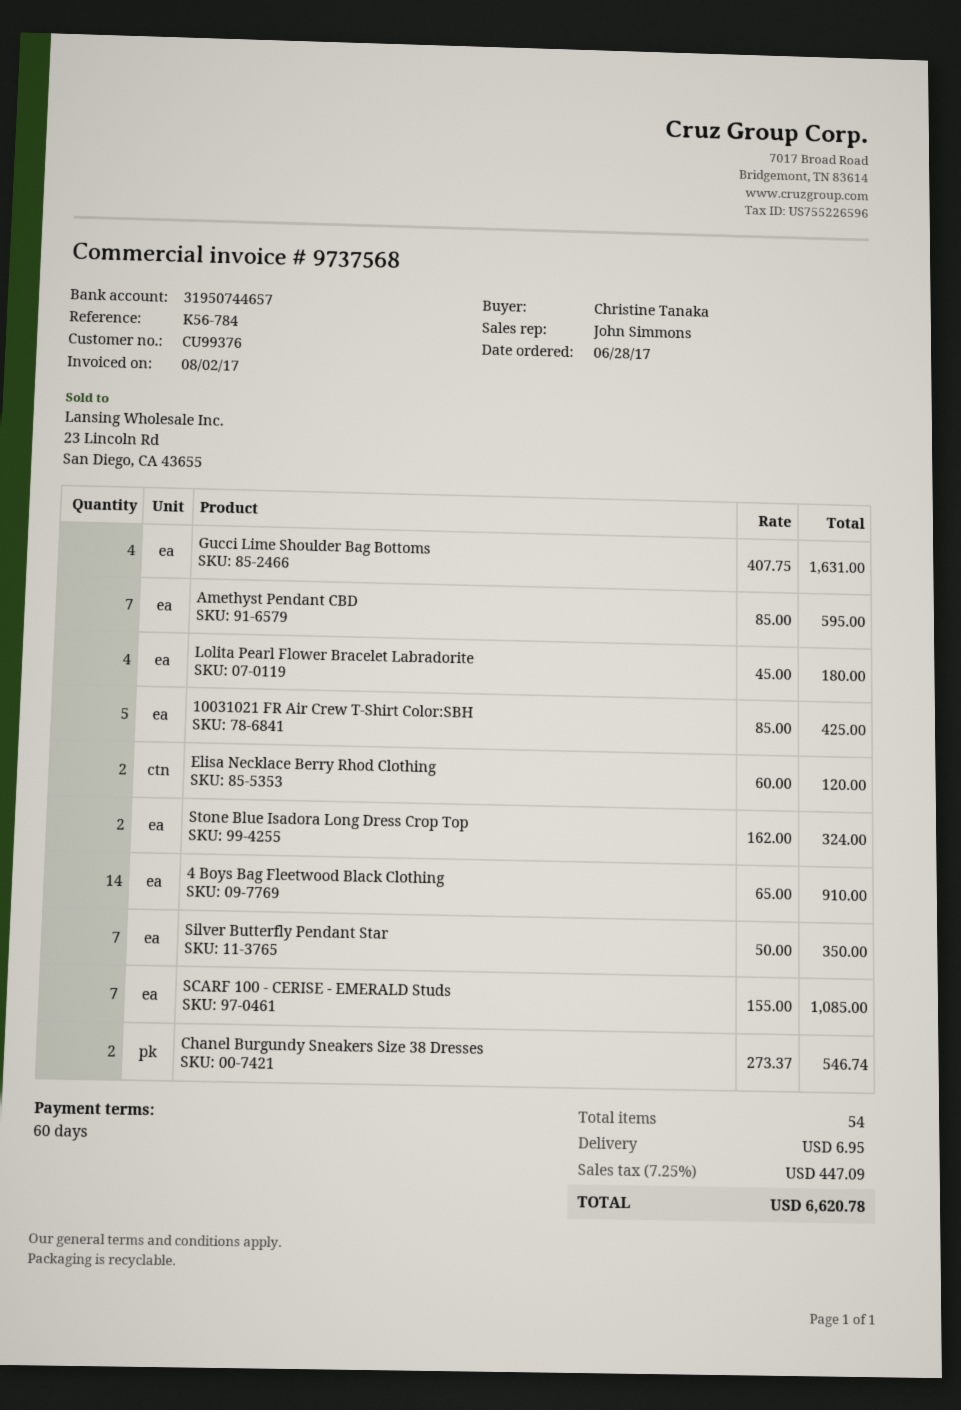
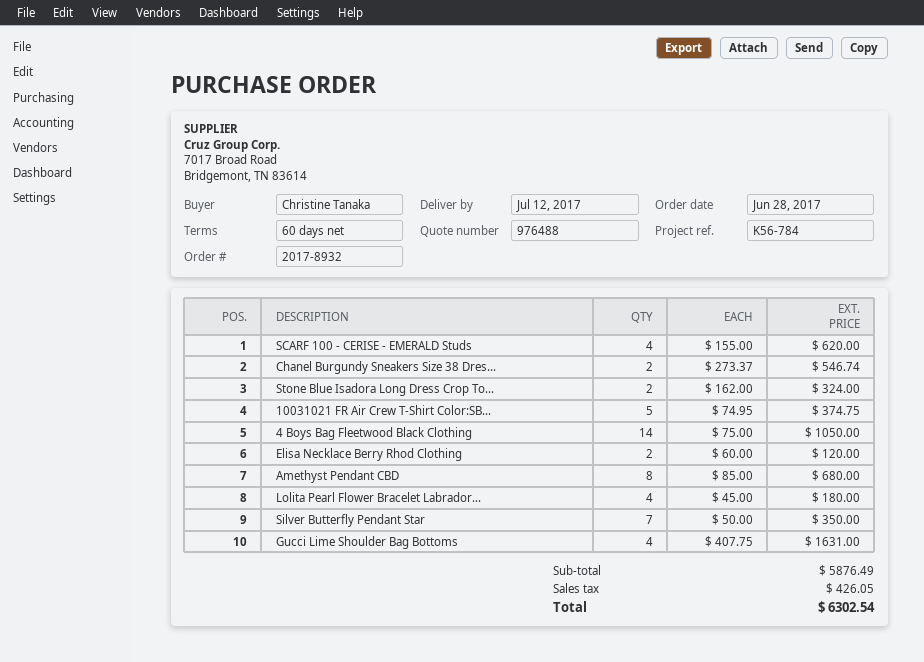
Amethyst Pendant CBD: 7 x 85.00 = 595.00 -> 8 x 85.00 = 680.00
10031021 FR Air Crew T-Shirt Color:SBH: 5 x 85.00 = 425.00 -> 5 x 74.95 = 374.75
4 Boys Bag Fleetwood Black Clothing: 14 x 65.00 = 910.00 -> 14 x 75.00 = 1050.00
SCARF 100 - CERISE - EMERALD Studs: 7 x 155.00 = 1085.00 -> 4 x 155.00 = 620.00
shipping: 6.95 -> none
tax: 447.09 -> 426.05
total: 6620.78 -> 6302.54

